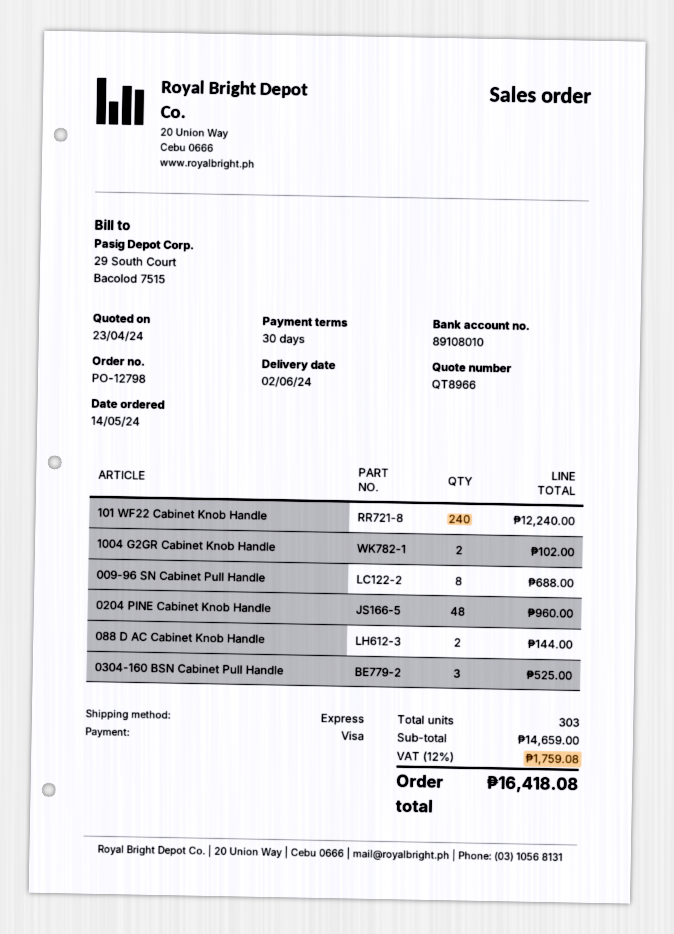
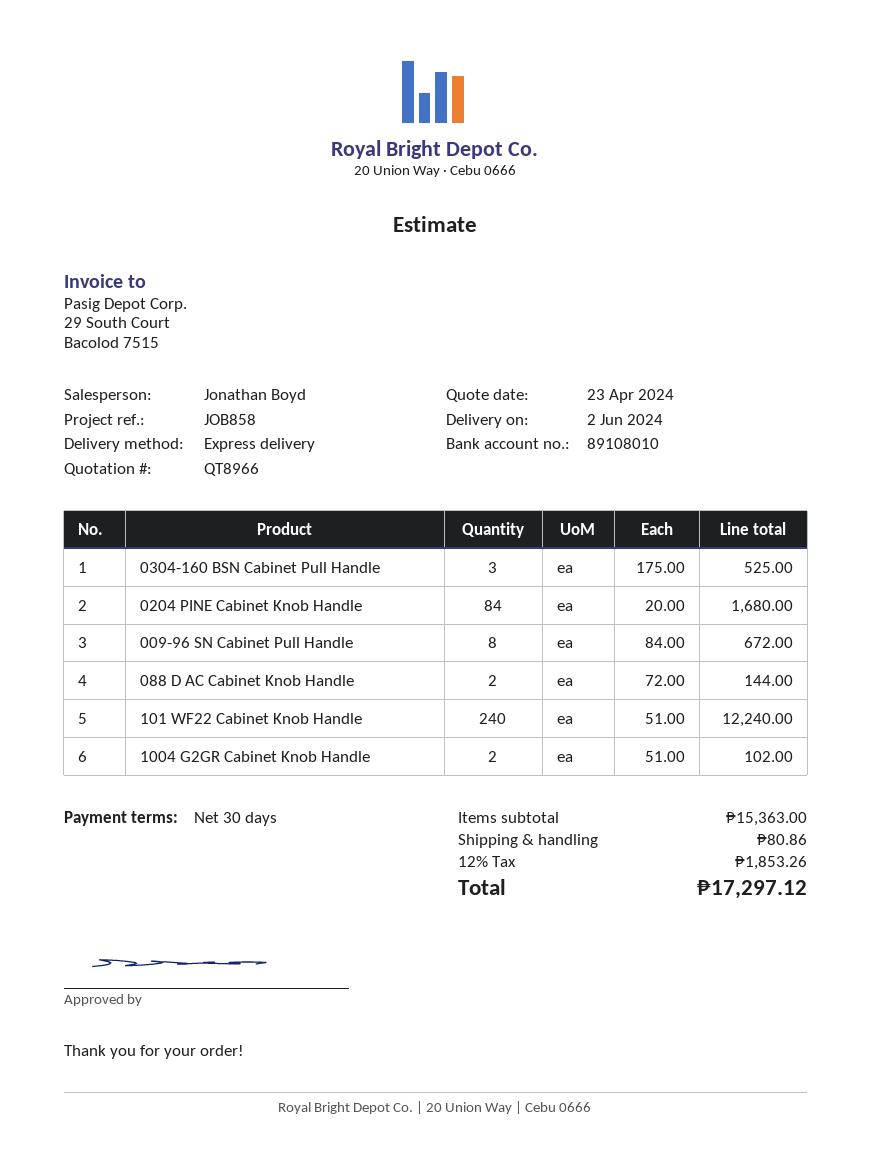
009-96 SN Cabinet Pull Handle: 8 for 688.00 -> 8 for 672.00
0204 PINE Cabinet Knob Handle: 48 for 960.00 -> 84 for 1680.00
subtotal: 14659.00 -> 15363.00
shipping: none -> 80.86
tax: 12% = 1759.08 -> 12% = 1853.26
total: 16418.08 -> 17297.12

